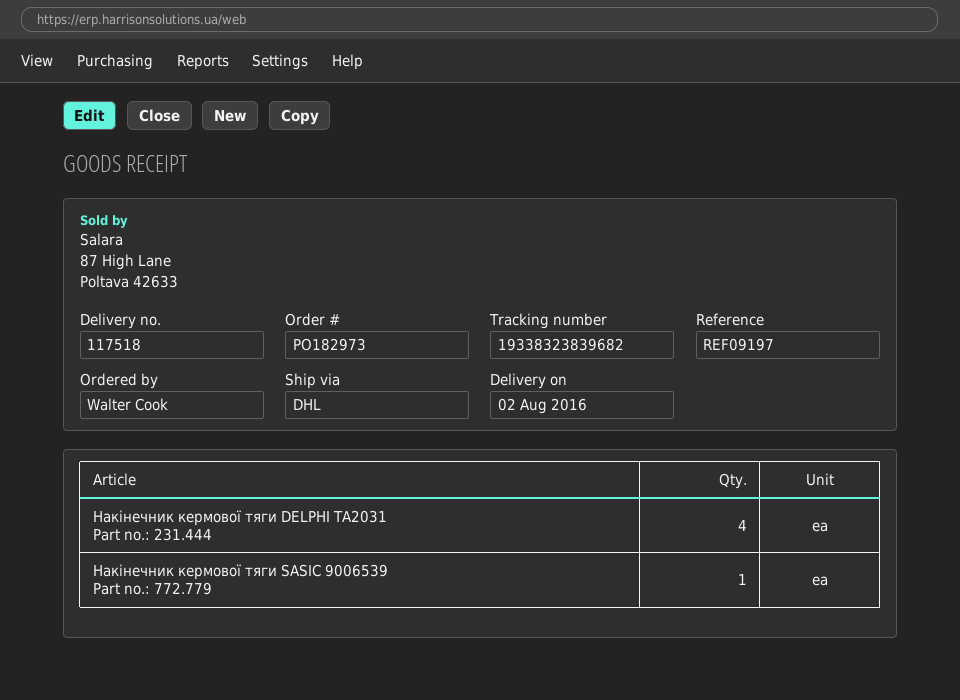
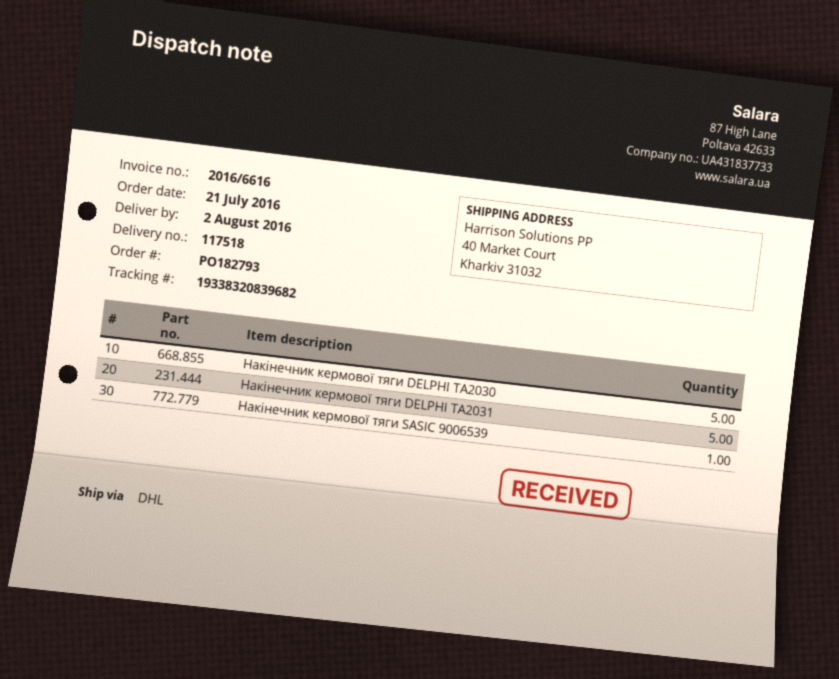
order number: PO182973 -> PO182793
tracking number: 19338323839682 -> 19338320839682
Накінечник кермової тяги DELPHI TA2031: 4 -> 5
Накінечник кермової тяги DELPHI TA2030: none -> 5

